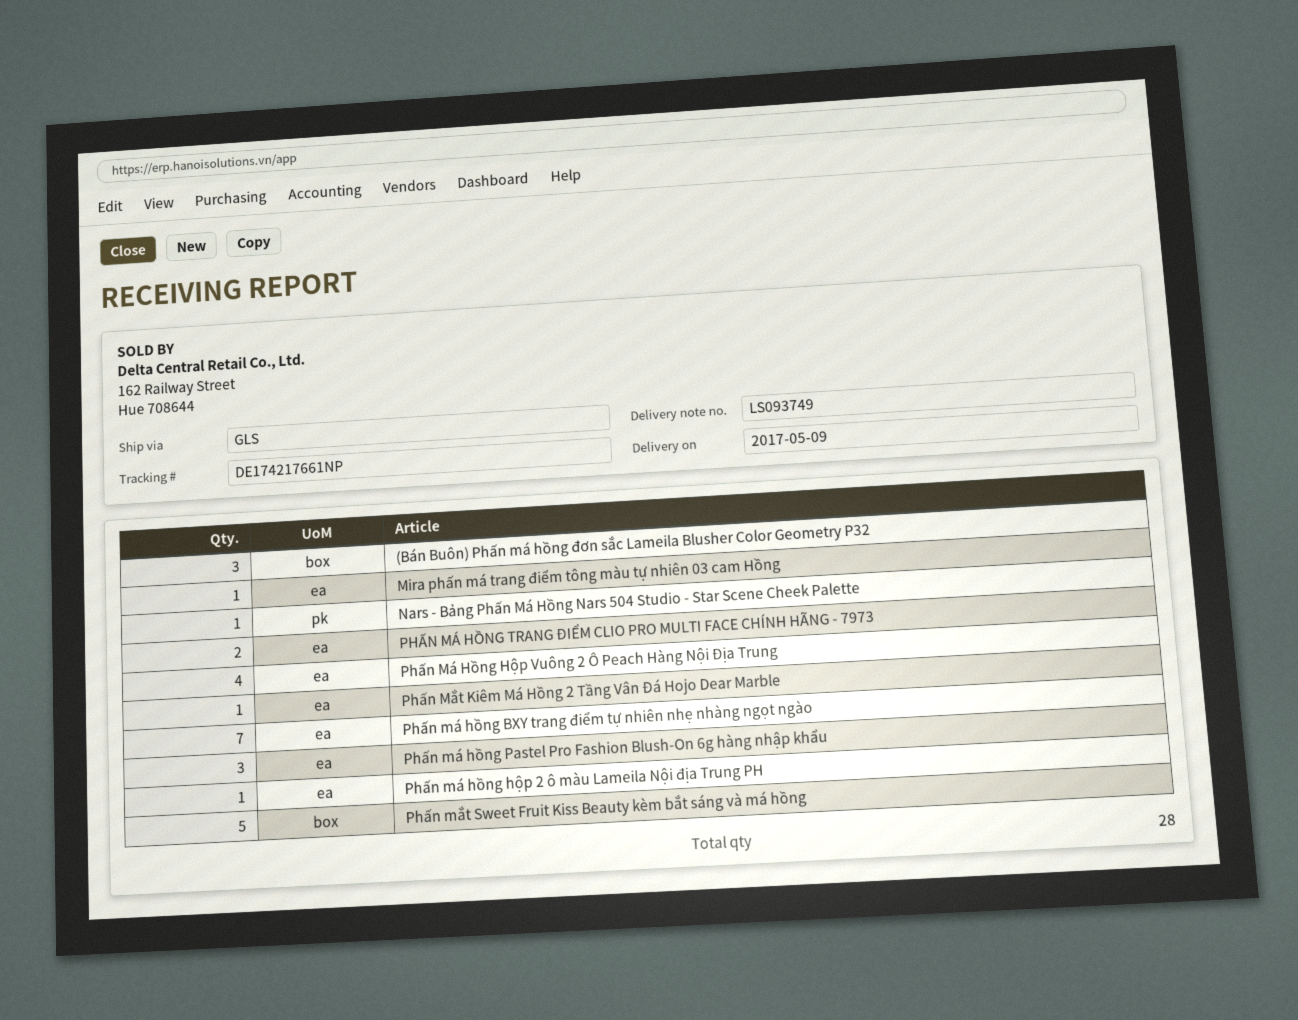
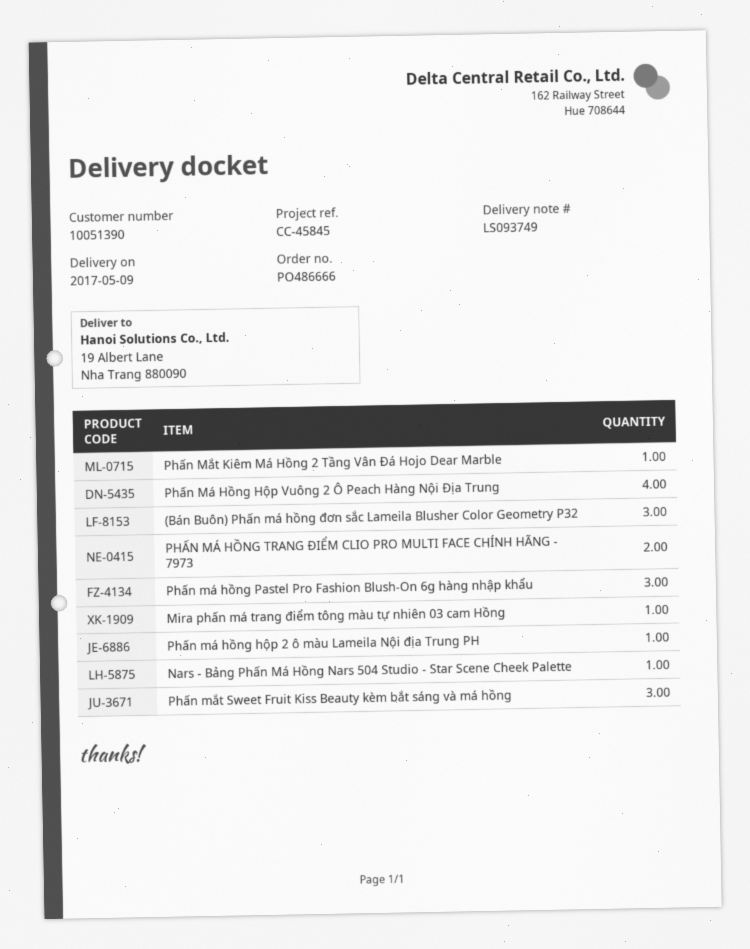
Phấn má hồng BXY trang điểm tự nhiên nhẹ nhàng ngọt ngào: 7 -> none
Phấn mắt Sweet Fruit Kiss Beauty kèm bắt sáng và má hồng: 5 -> 3

